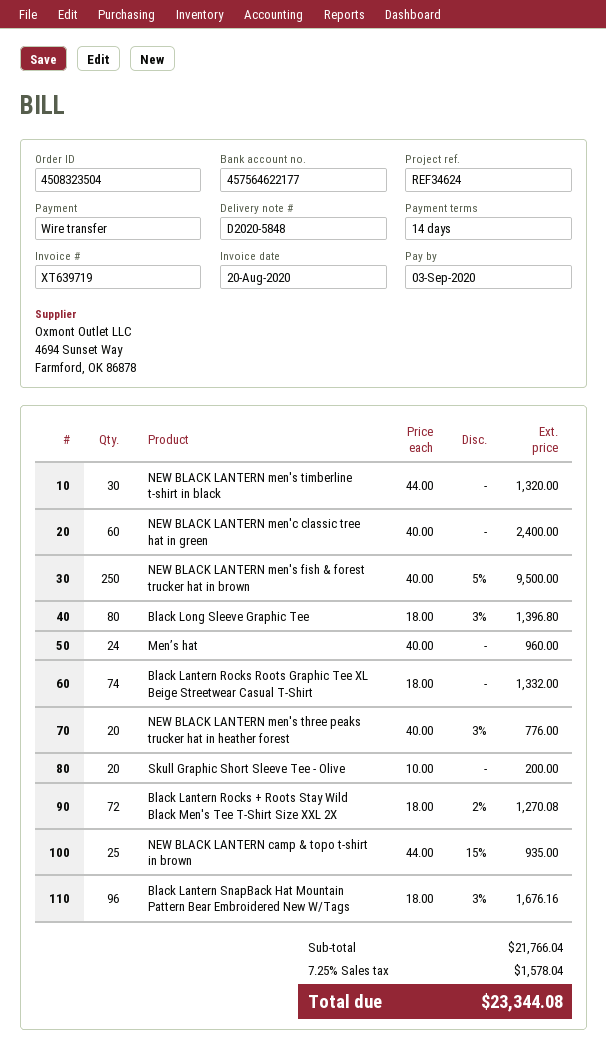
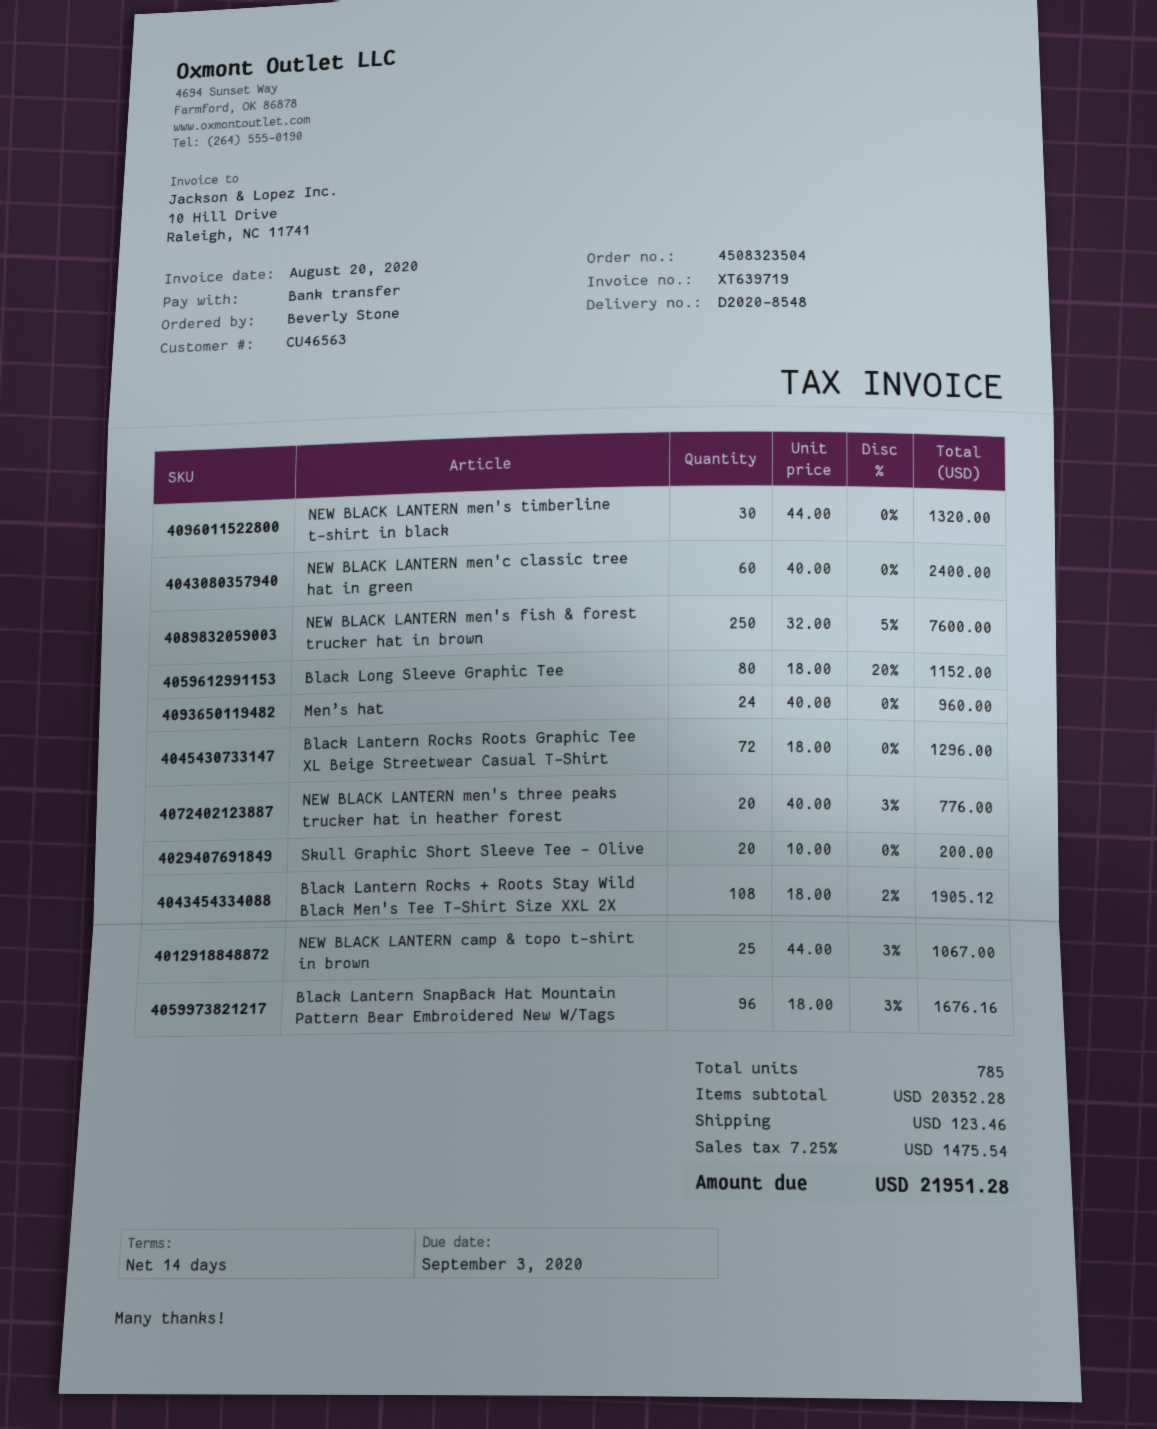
delivery note number: D2020-5848 -> D2020-8548
NEW BLACK LANTERN men's fish & forest trucker hat in brown: 250 x 40.00 - 5% = 9500.00 -> 250 x 32.00 - 5% = 7600.00
Black Long Sleeve Graphic Tee: 80 x 18.00 - 3% = 1396.80 -> 80 x 18.00 - 20% = 1152.00
Black Lantern Rocks Roots Graphic Tee XL Beige Streetwear Casual T-Shirt: 74 x 18.00 = 1332.00 -> 72 x 18.00 = 1296.00
Black Lantern Rocks + Roots Stay Wild Black Men's Tee T-Shirt Size XXL 2X: 72 x 18.00 - 2% = 1270.08 -> 108 x 18.00 - 2% = 1905.12
NEW BLACK LANTERN camp & topo t-shirt in brown: 25 x 44.00 - 15% = 935.00 -> 25 x 44.00 - 3% = 1067.00
subtotal: 21766.04 -> 20352.28
shipping: none -> 123.46
tax: 7.25% = 1578.04 -> 7.25% = 1475.54
total: 23344.08 -> 21951.28

